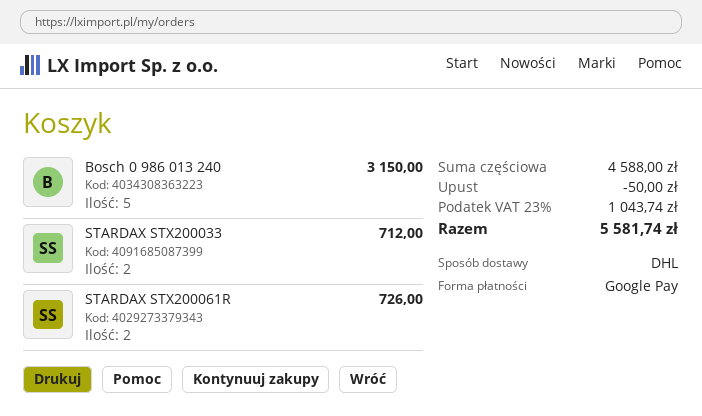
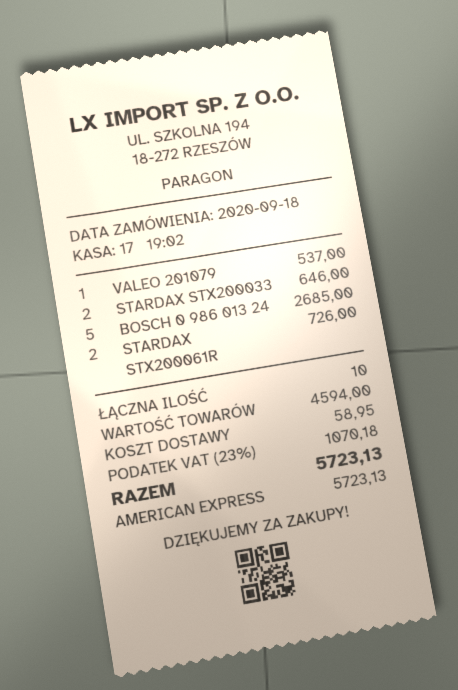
payment method: Google Pay -> American Express
Bosch 0 986 013 240: 5 for 3150.00 -> 5 for 2685.00
STARDAX STX200033: 2 for 712.00 -> 2 for 646.00
VALEO 201079: none -> 1 for 537.00
subtotal: 4588.00 -> 4594.00
discount: 50.00 -> none
shipping: none -> 58.95
tax: 23% = 1043.74 -> 23% = 1070.18
total: 5581.74 -> 5723.13

